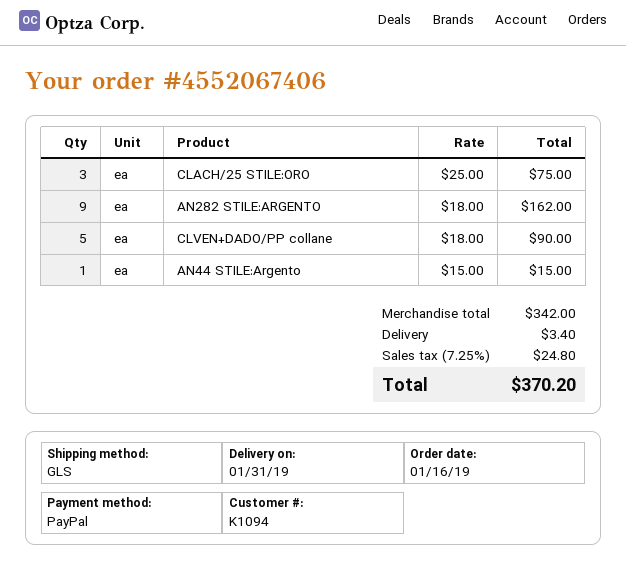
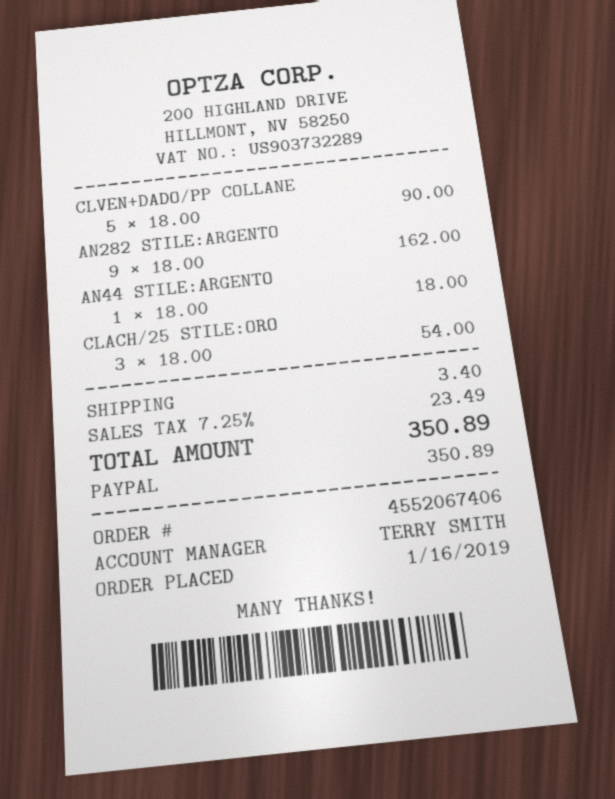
CLACH/25 STILE:ORO: 3 x 25.00 = 75.00 -> 3 x 18.00 = 54.00
AN44 STILE:Argento: 1 x 15.00 = 15.00 -> 1 x 18.00 = 18.00
tax: 7.25% = 24.80 -> 7.25% = 23.49
total: 370.20 -> 350.89

